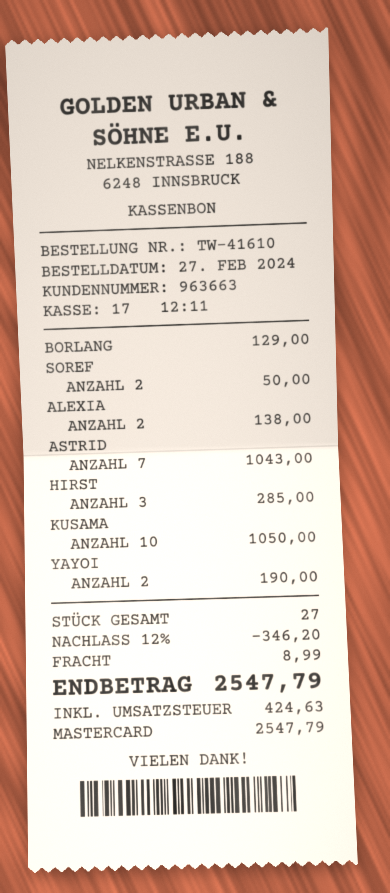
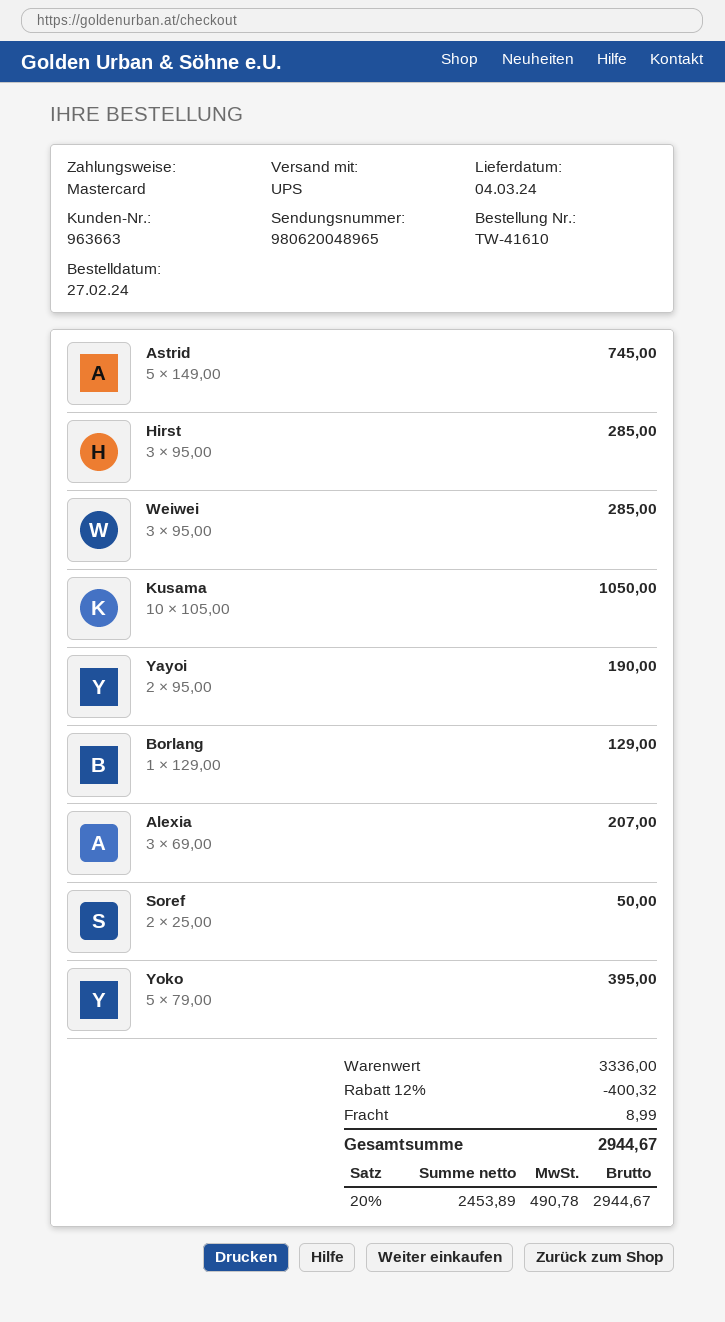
ALEXIA: 2 for 138.00 -> 3 for 207.00
ASTRID: 7 for 1043.00 -> 5 for 745.00
Weiwei: none -> 3 for 285.00
Yoko: none -> 5 for 395.00
discount: 12% = 346.20 -> 12% = 400.32
tax: 424.63 -> 490.78
total: 2547.79 -> 2944.67

